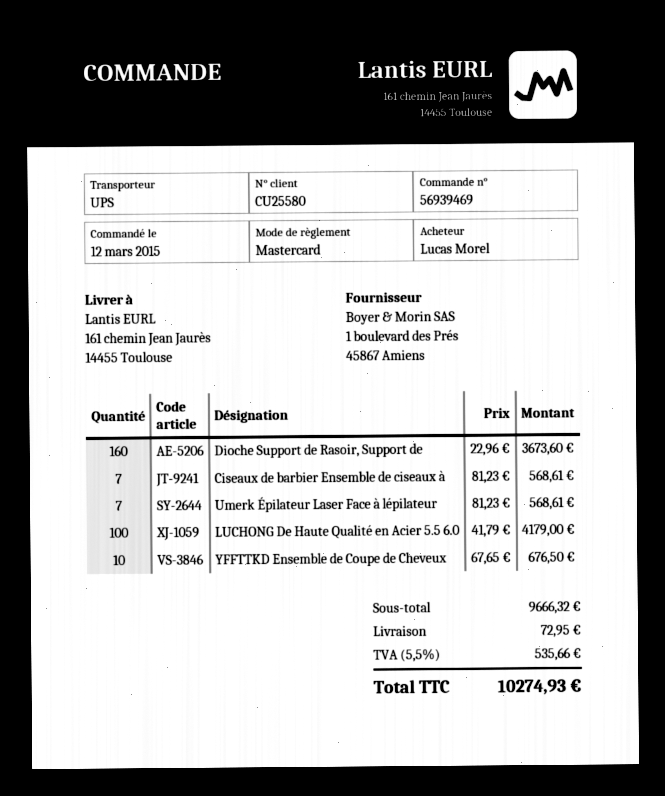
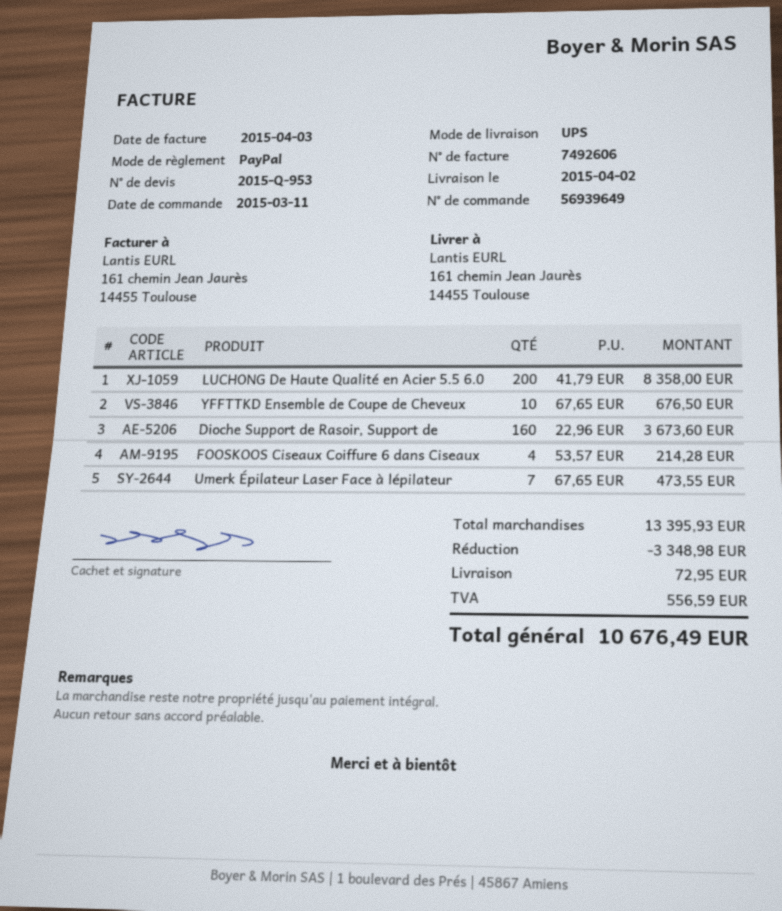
order number: 56939469 -> 56939649
order date: 2015-03-12 -> 2015-03-11
payment method: Mastercard -> PayPal
Ciseaux de barbier Ensemble de ciseaux à: 7 x 81.23 = 568.61 -> none
Umerk Épilateur Laser Face à lépilateur: 7 x 81.23 = 568.61 -> 7 x 67.65 = 473.55
LUCHONG De Haute Qualité en Acier 5.5 6.0: 100 x 41.79 = 4179.00 -> 200 x 41.79 = 8358.00
FOOSKOOS Ciseaux Coiffure 6 dans Ciseaux: none -> 4 x 53.57 = 214.28
subtotal: 9666.32 -> 13395.93
discount: none -> 3348.98
tax: 535.66 -> 556.59
total: 10274.93 -> 10676.49

